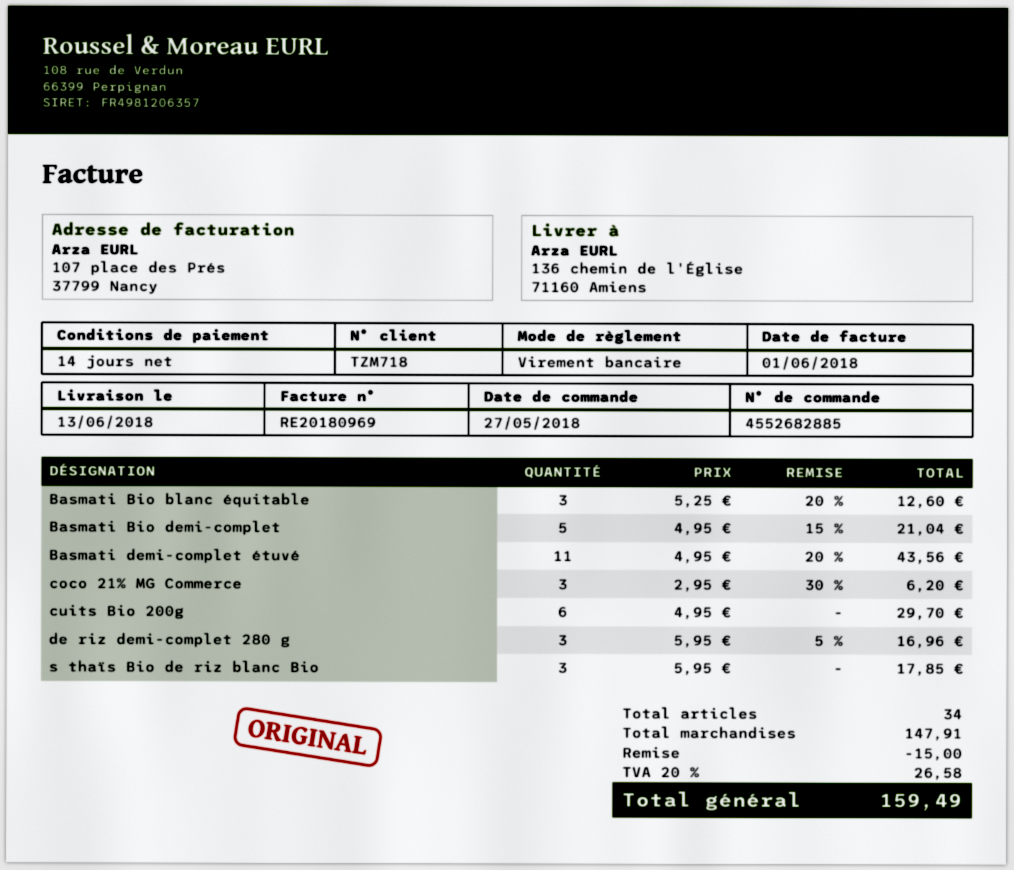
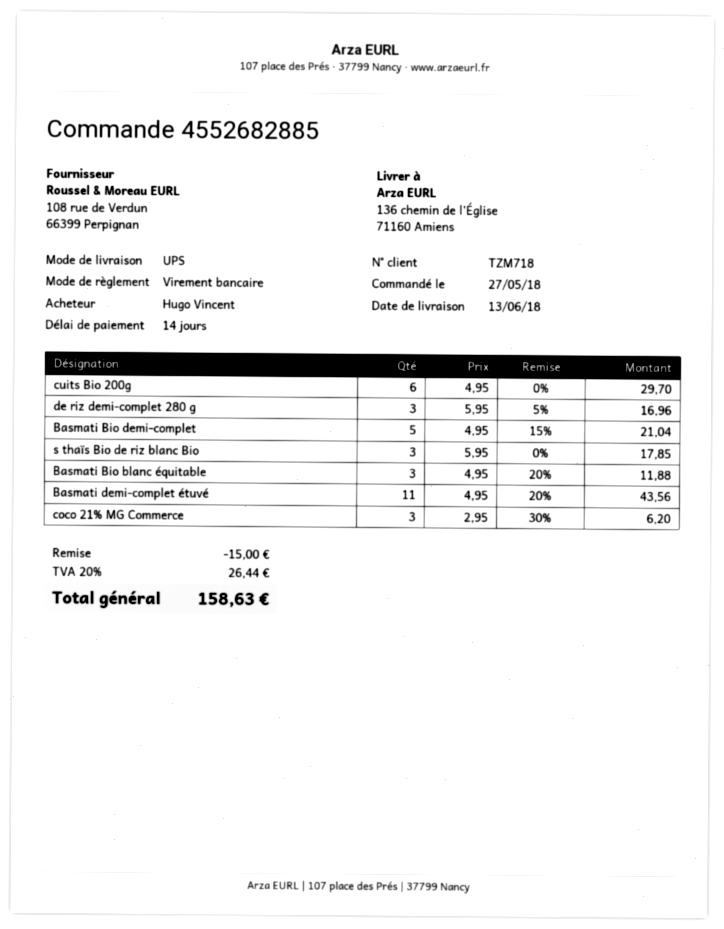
Basmati Bio blanc équitable: 3 x 5.25 - 20% = 12.60 -> 3 x 4.95 - 20% = 11.88
tax: 20% = 26.58 -> 20% = 26.44
total: 159.49 -> 158.63

